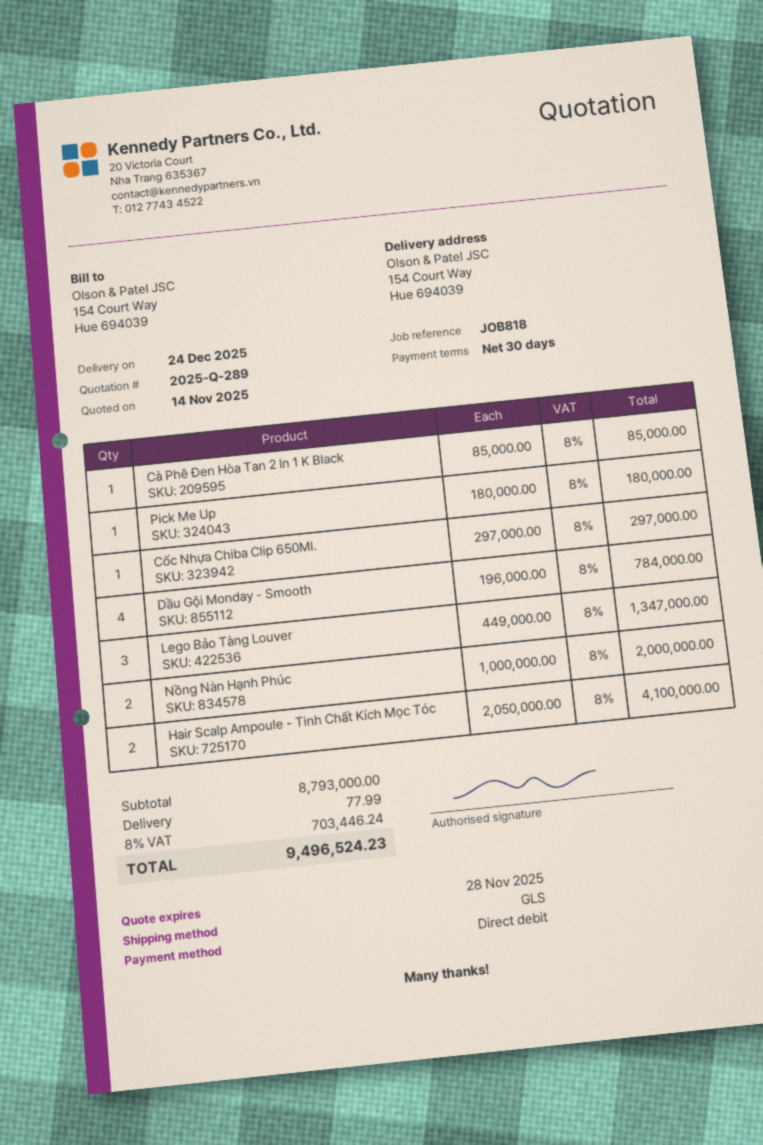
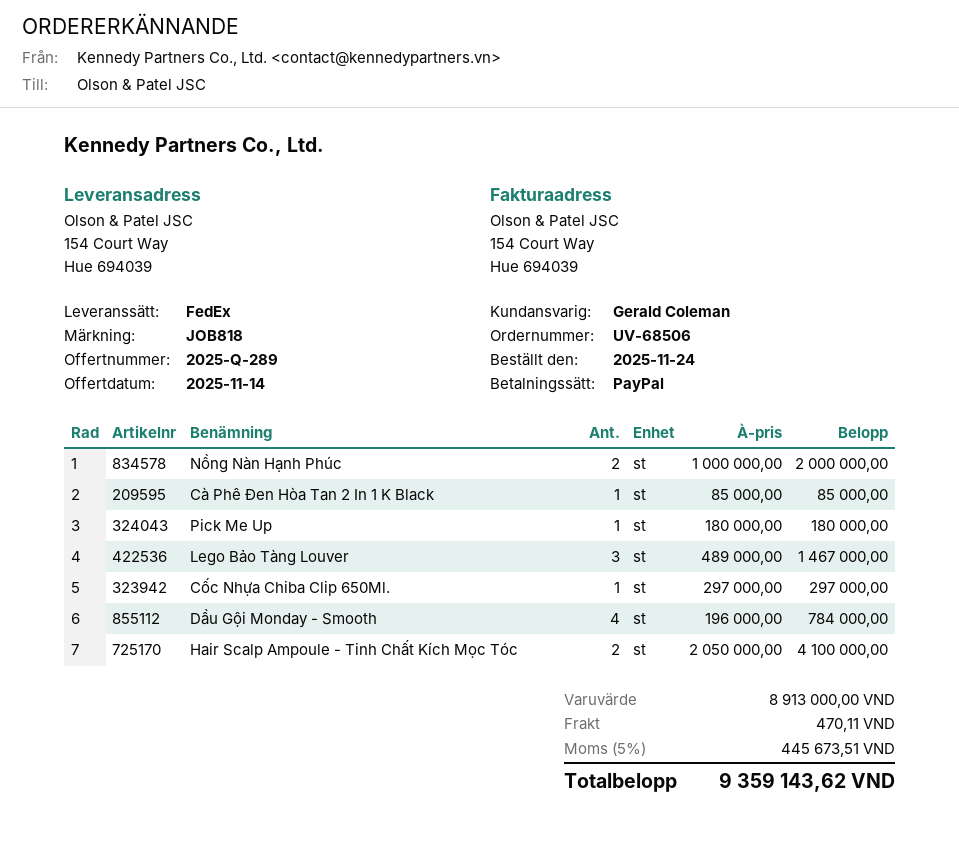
payment method: direct debit -> PayPal
shipping method: GLS -> FedEx
Lego Bảo Tàng Louver: 3 x 449000.00 = 1347000.00 -> 3 x 489000.00 = 1467000.00
subtotal: 8793000.00 -> 8913000.00
shipping: 77.99 -> 470.11
tax: 8% = 703446.24 -> 5% = 445673.51
total: 9496524.23 -> 9359143.62

